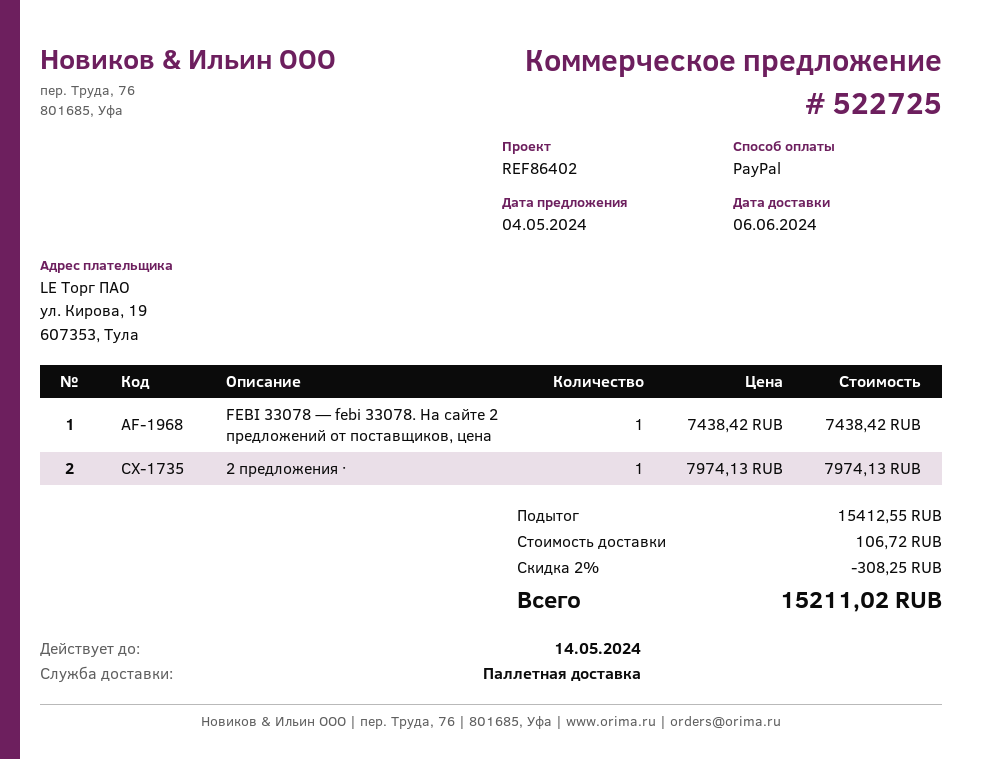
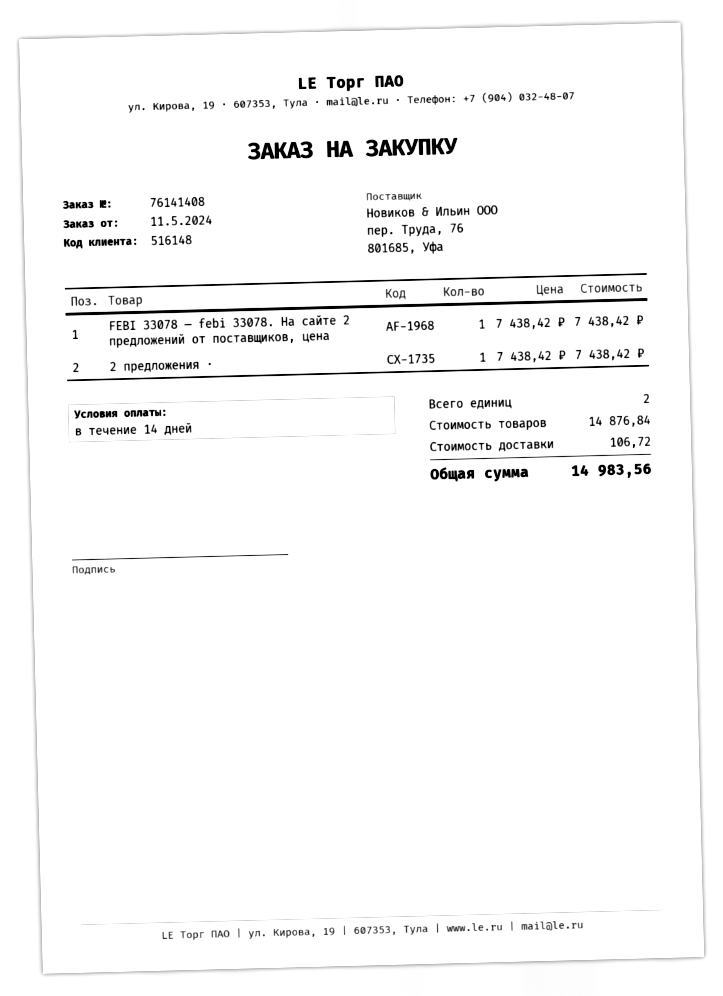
2 предложения ·: 1 x 7974.13 = 7974.13 -> 1 x 7438.42 = 7438.42
subtotal: 15412.55 -> 14876.84
discount: 2% = 308.25 -> none
total: 15211.02 -> 14983.56

